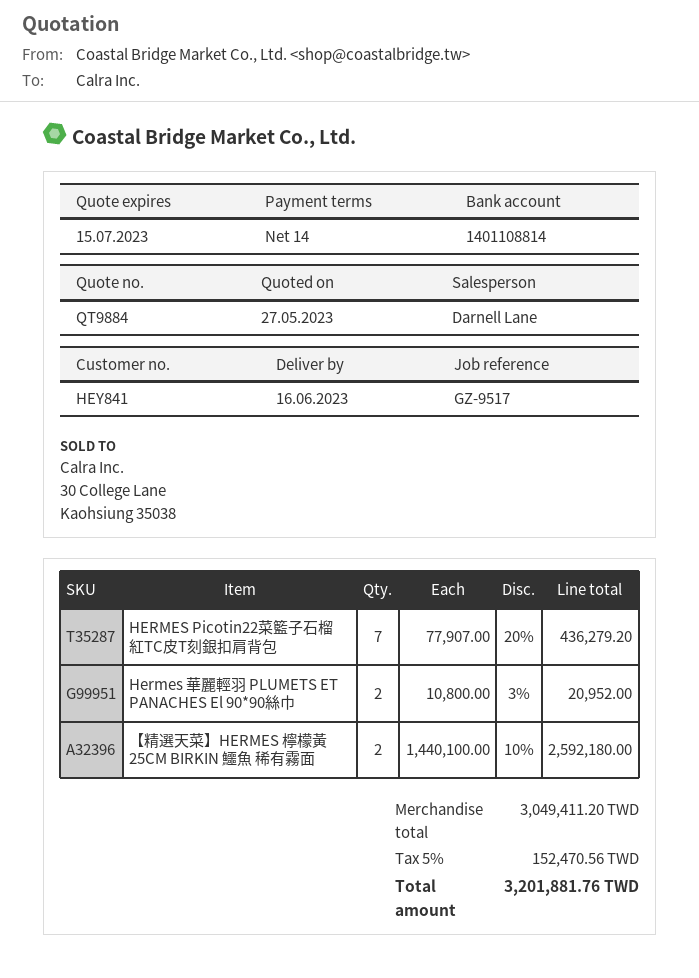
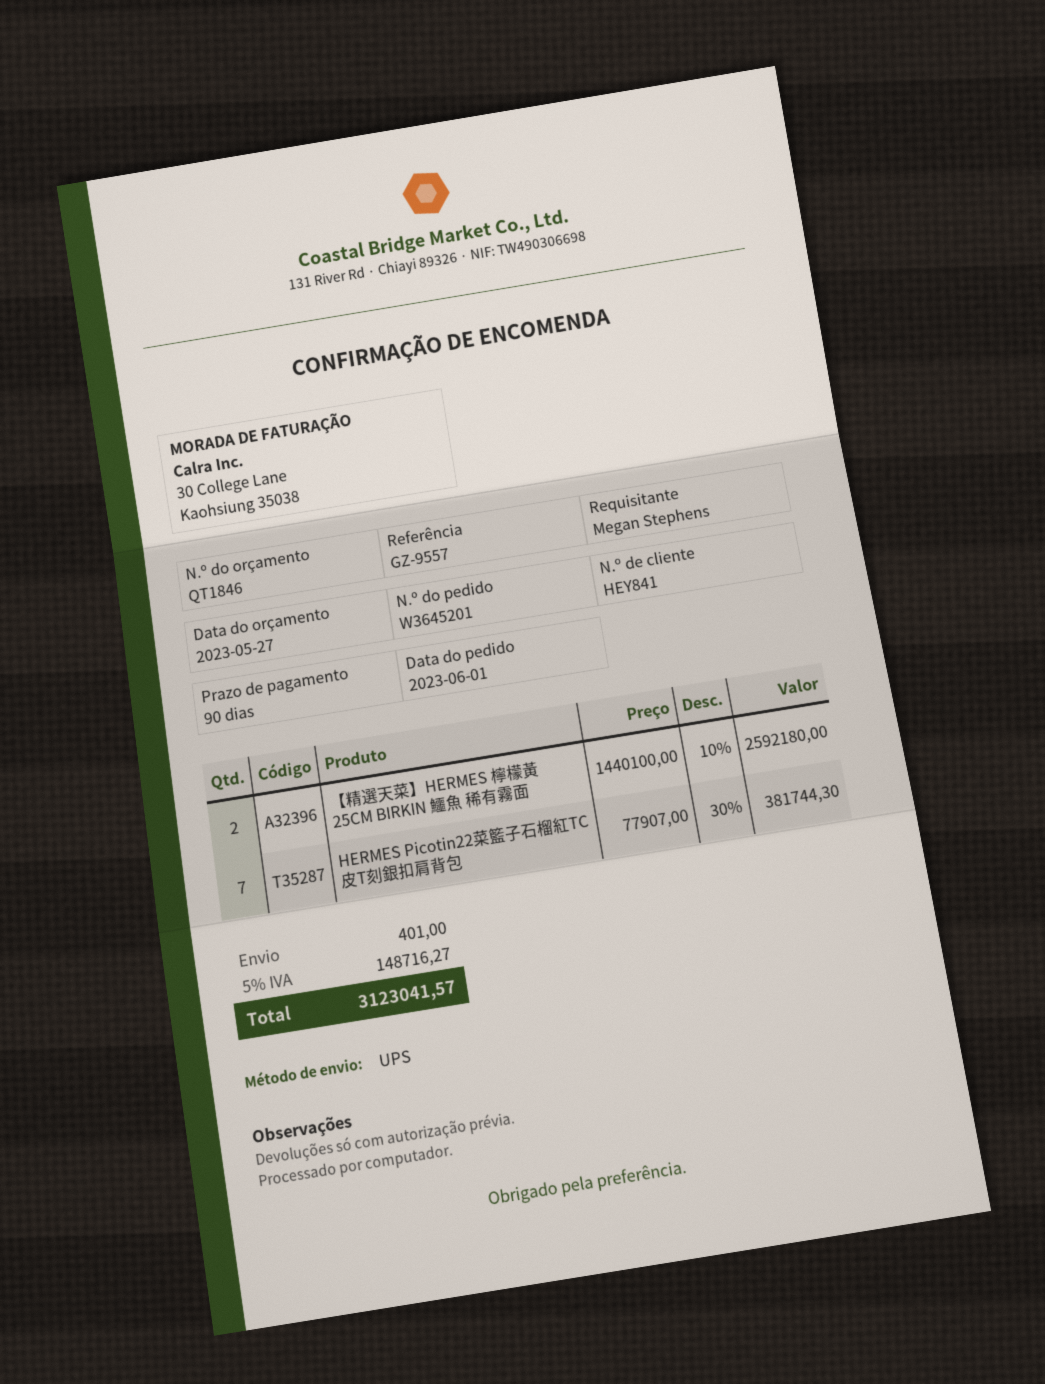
quote number: QT9884 -> QT1846
payment terms: 14 days -> 90 days
reference: GZ-9517 -> GZ-9557
HERMES Picotin22菜籃子石榴紅TC皮T刻銀扣肩背包: 7 x 77907.00 - 20% = 436279.20 -> 7 x 77907.00 - 30% = 381744.30
Hermes 華麗輕羽 PLUMETS ET PANACHES El 90*90絲巾: 2 x 10800.00 - 3% = 20952.00 -> none
shipping: none -> 401.00
tax: 5% = 152470.56 -> 5% = 148716.27
total: 3201881.76 -> 3123041.57

